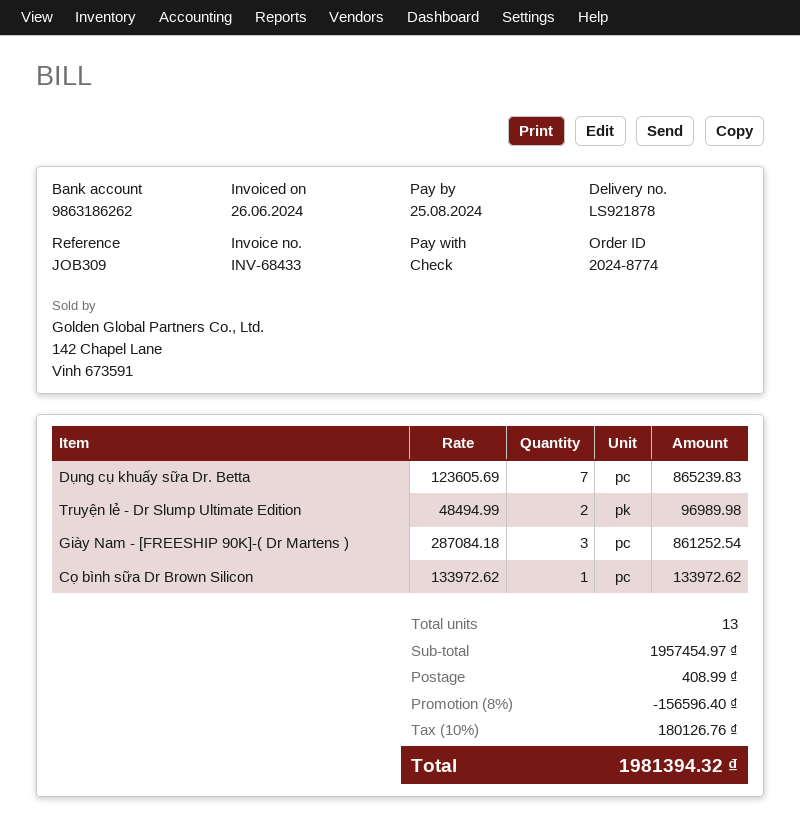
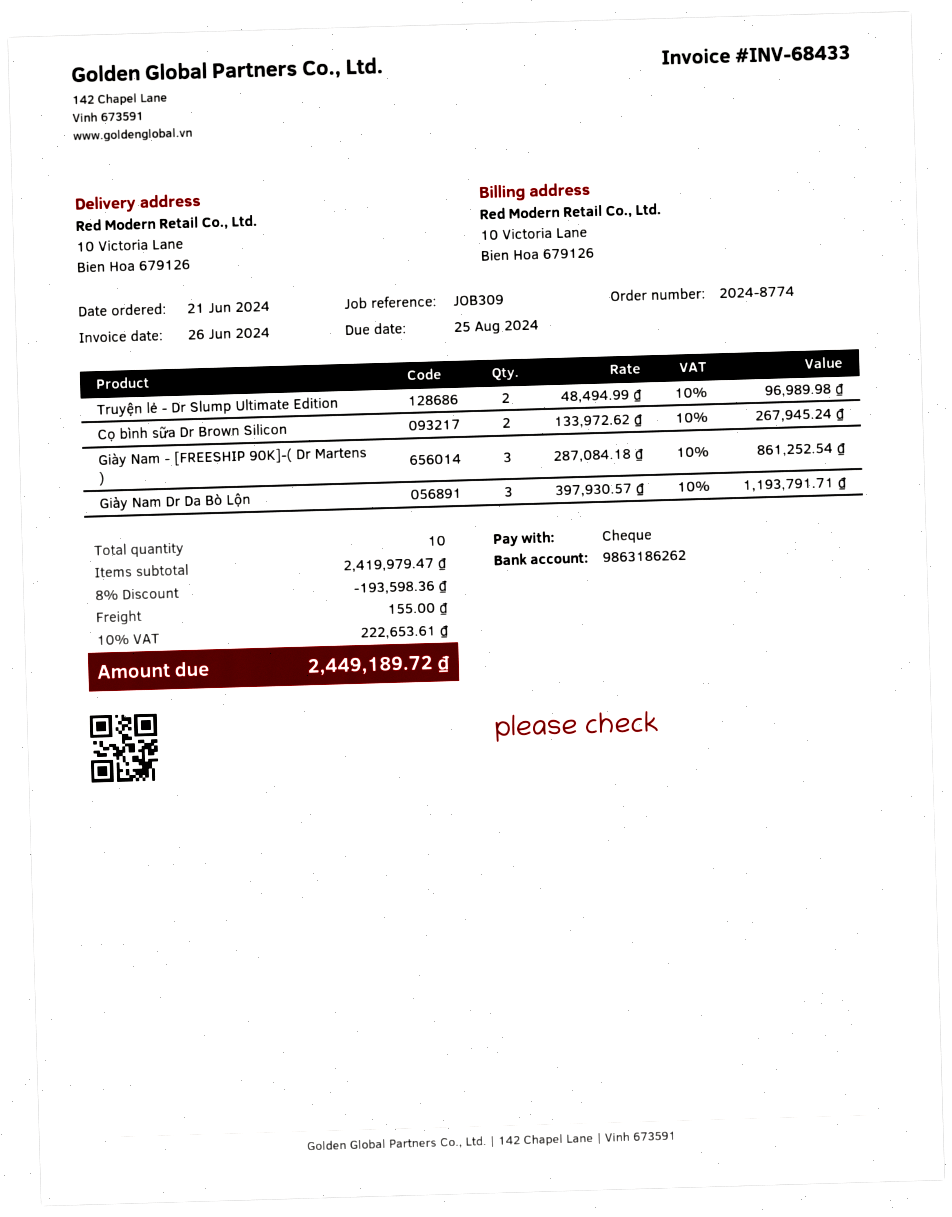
Dụng cụ khuấy sữa Dr. Betta: 7 x 123605.69 = 865239.83 -> none
Cọ bình sữa Dr Brown Silicon: 1 x 133972.62 = 133972.62 -> 2 x 133972.62 = 267945.24
Giày Nam Dr Da Bò Lộn: none -> 3 x 397930.57 = 1193791.71
total quantity: 13 -> 10
subtotal: 1957454.97 -> 2419979.47
discount: 8% = 156596.40 -> 8% = 193598.36
shipping: 408.99 -> 155.00
tax: 10% = 180126.76 -> 10% = 222653.61
total: 1981394.32 -> 2449189.72

